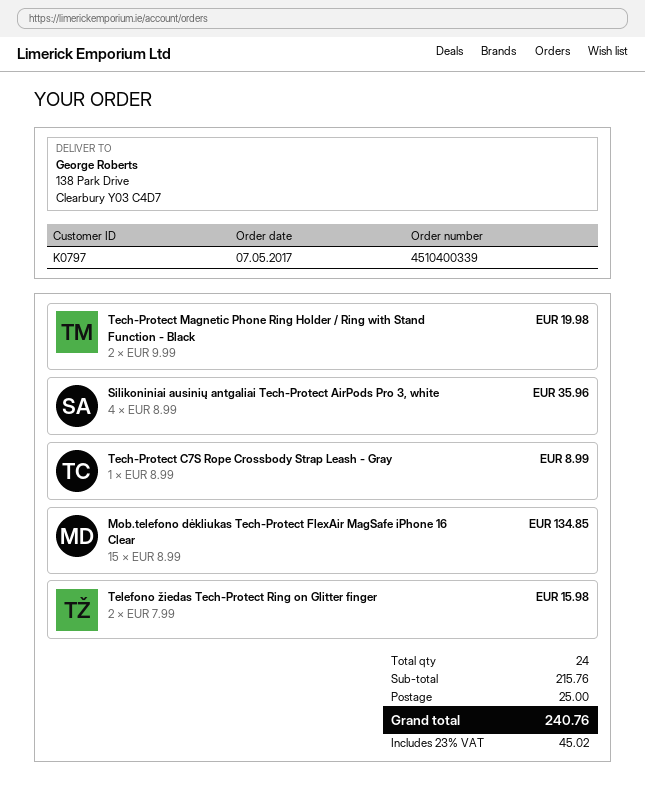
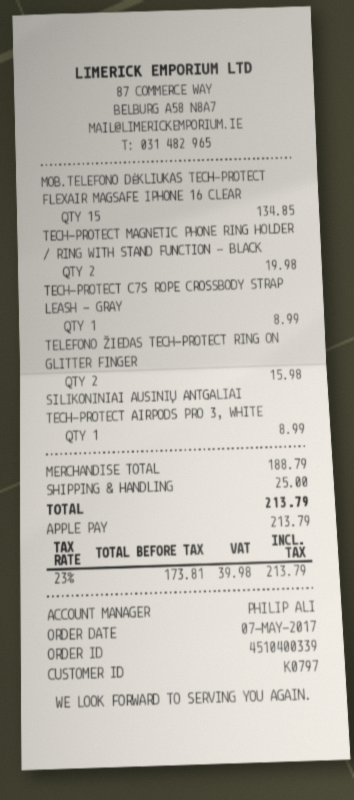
Silikoniniai ausinių antgaliai Tech-Protect AirPods Pro 3, white: 4 for 35.96 -> 1 for 8.99
subtotal: 215.76 -> 188.79
tax: 23% = 45.02 -> 23% = 39.98
total: 240.76 -> 213.79

